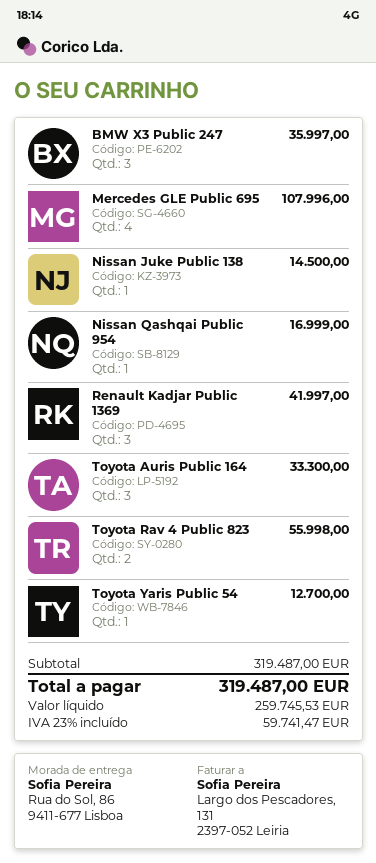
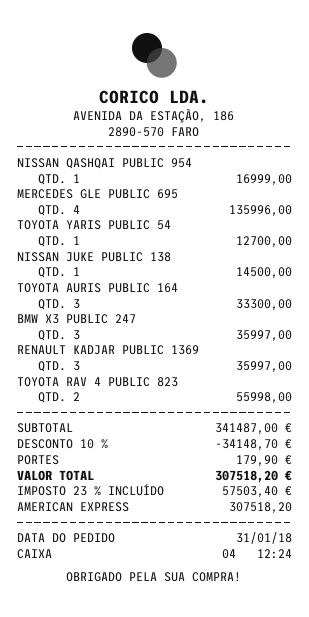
Mercedes GLE Public 695: 4 for 107996.00 -> 4 for 135996.00
Renault Kadjar Public 1369: 3 for 41997.00 -> 3 for 35997.00
subtotal: 319487.00 -> 341487.00
discount: none -> 10% = 34148.70
shipping: none -> 179.90
tax: 23% = 59741.47 -> 23% = 57503.40
total: 319487.00 -> 307518.20

